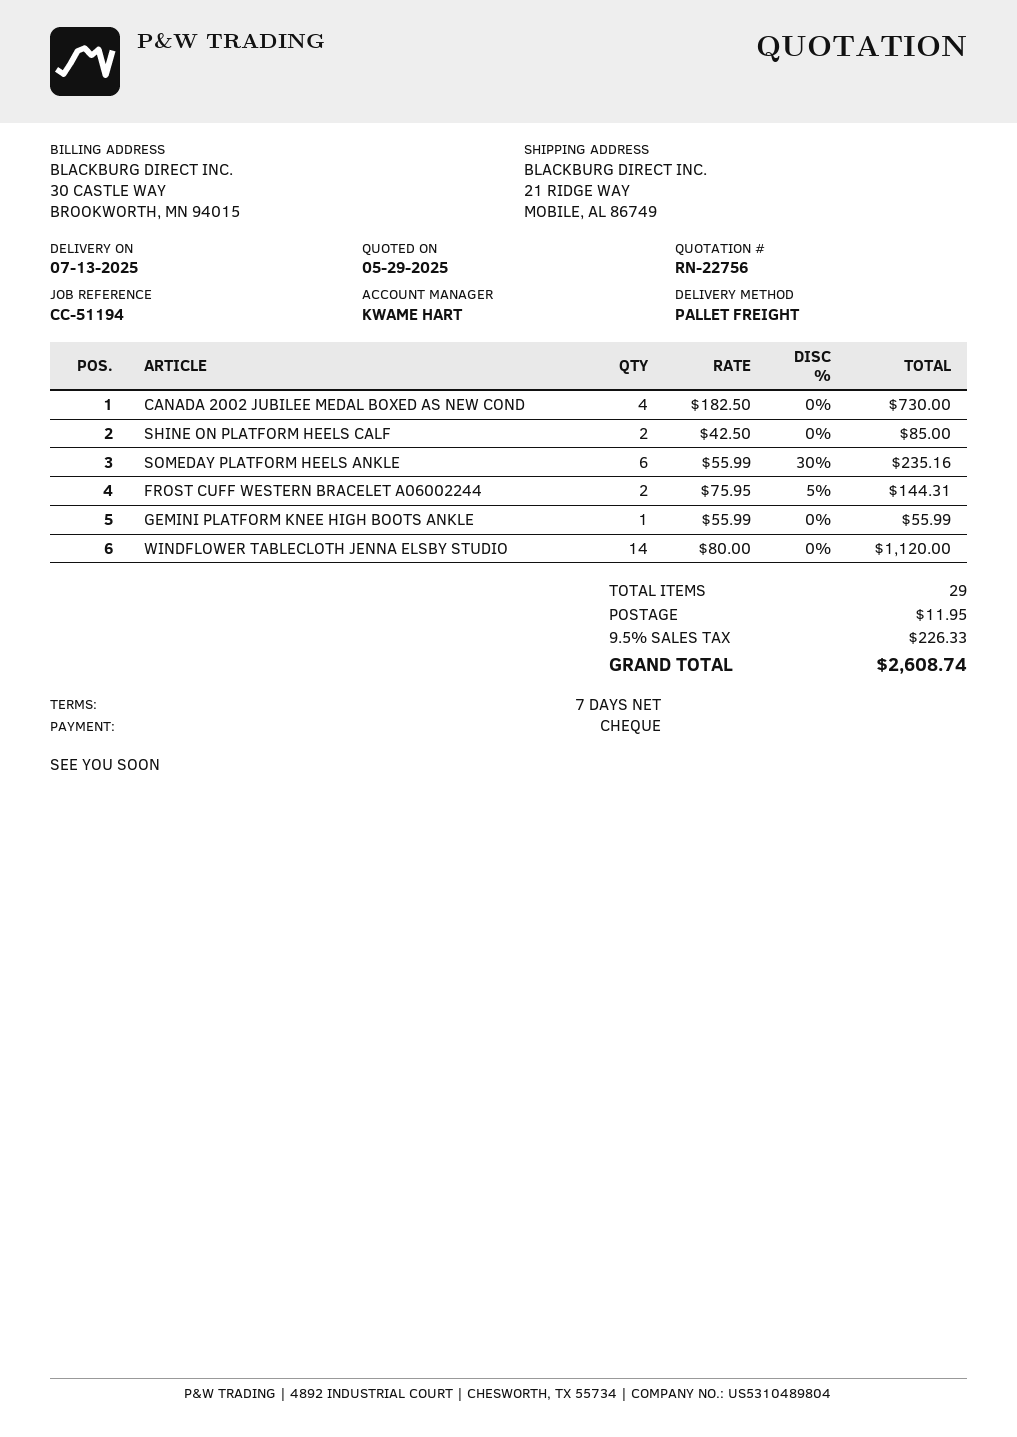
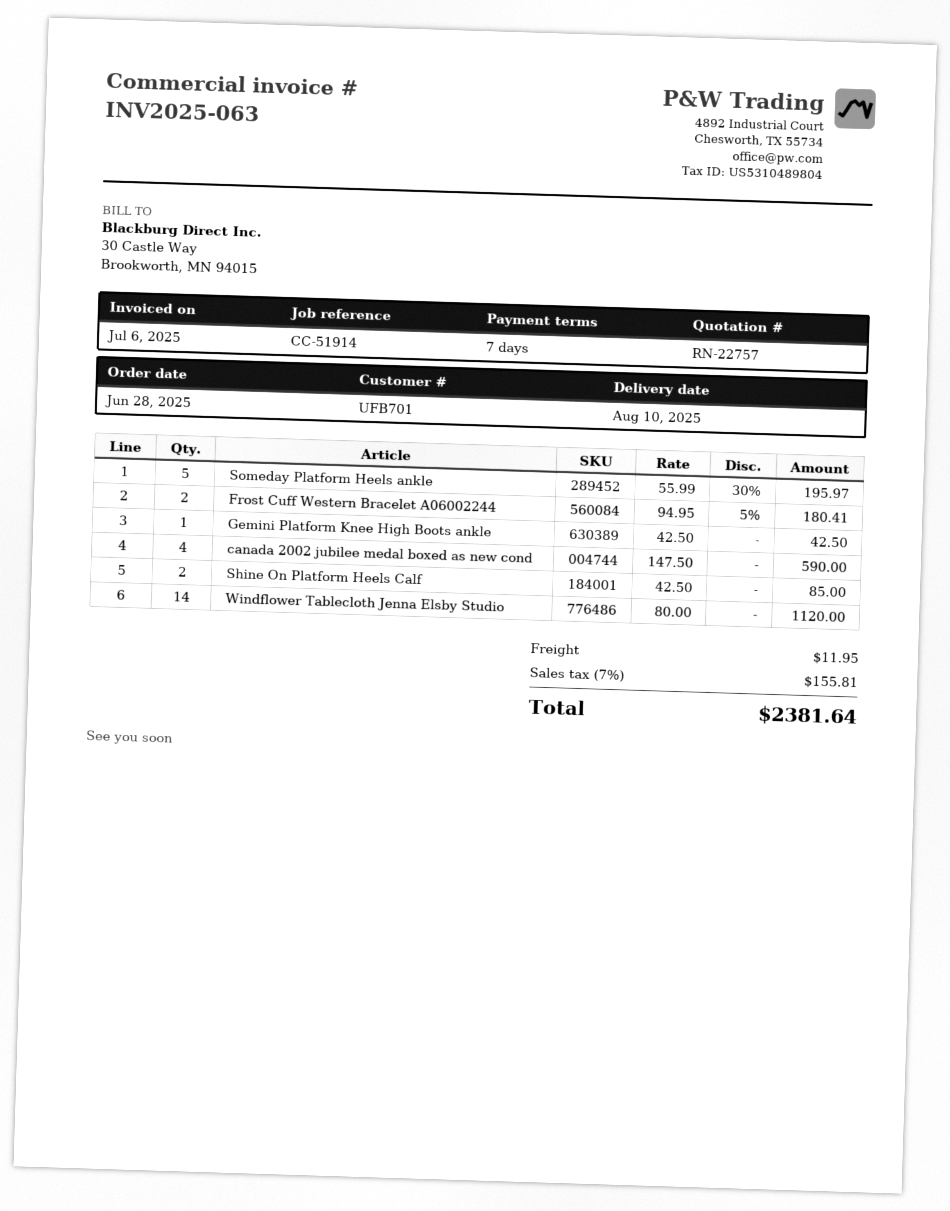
quote number: RN-22756 -> RN-22757
delivery date: 2025-07-13 -> 2025-08-10
reference: CC-51194 -> CC-51914
CANADA 2002 JUBILEE MEDAL BOXED AS NEW COND: 4 x 182.50 = 730.00 -> 4 x 147.50 = 590.00
SOMEDAY PLATFORM HEELS ANKLE: 6 x 55.99 - 30% = 235.16 -> 5 x 55.99 - 30% = 195.97
FROST CUFF WESTERN BRACELET A06002244: 2 x 75.95 - 5% = 144.31 -> 2 x 94.95 - 5% = 180.41
GEMINI PLATFORM KNEE HIGH BOOTS ANKLE: 1 x 55.99 = 55.99 -> 1 x 42.50 = 42.50
tax: 9.5% = 226.33 -> 7% = 155.81
total: 2608.74 -> 2381.64

